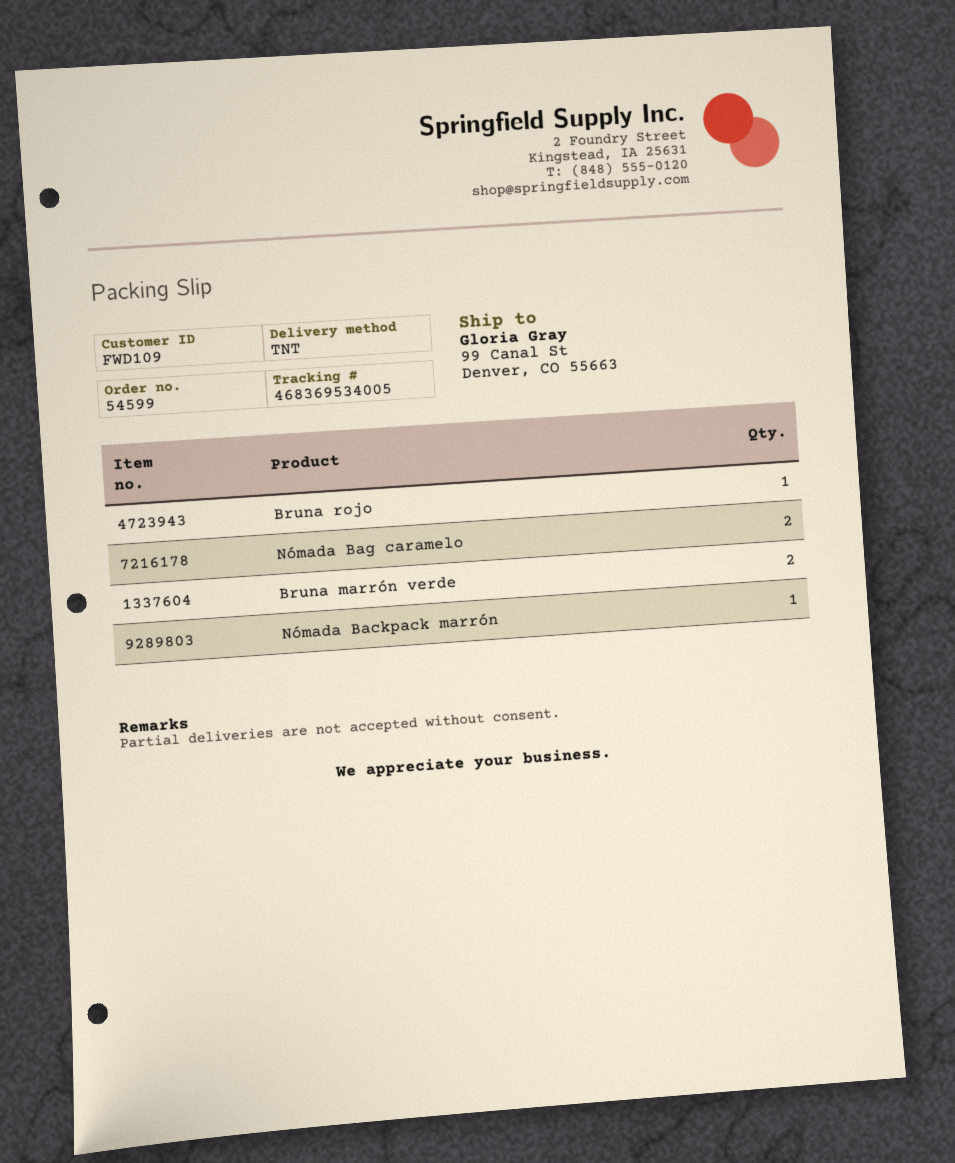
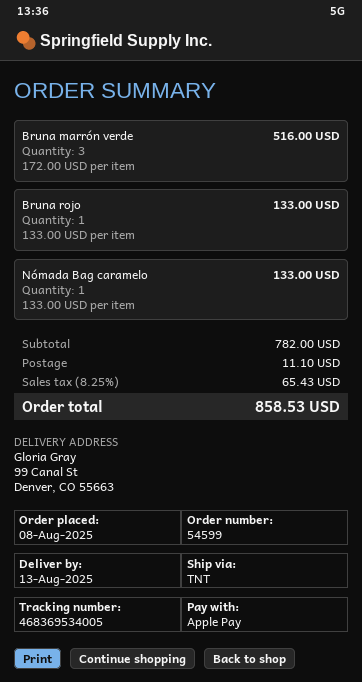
Nómada Bag caramelo: 2 -> 1
Bruna marrón verde: 2 -> 3
Nómada Backpack marrón: 1 -> none

